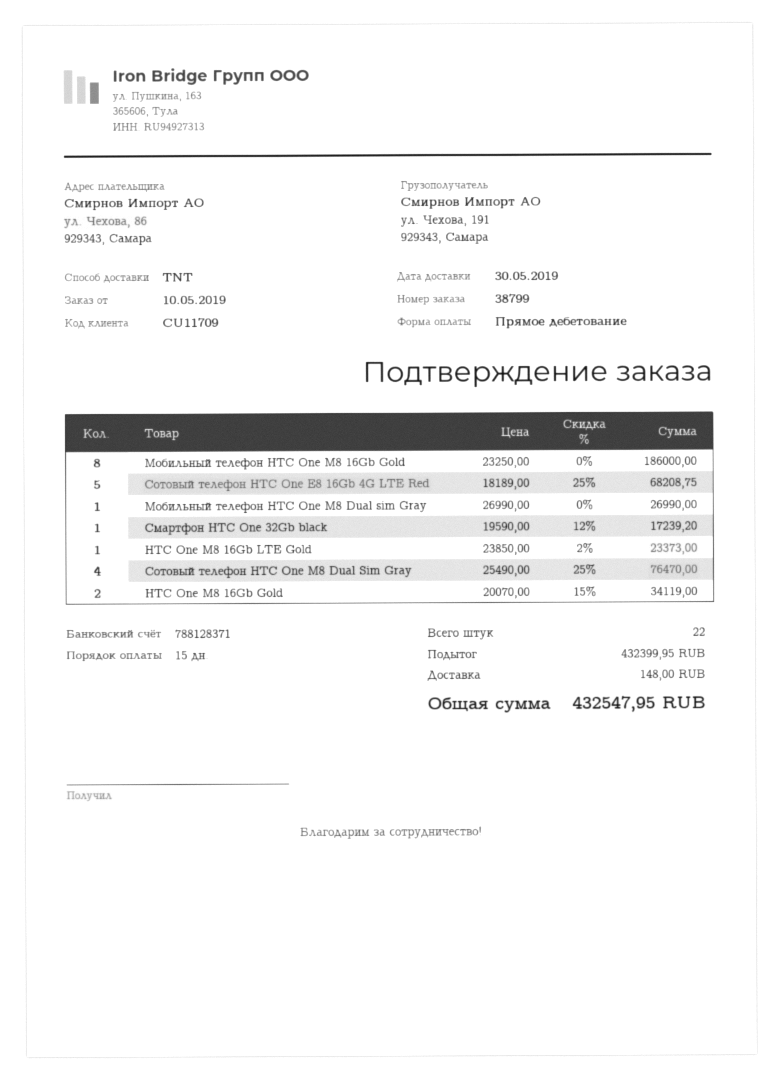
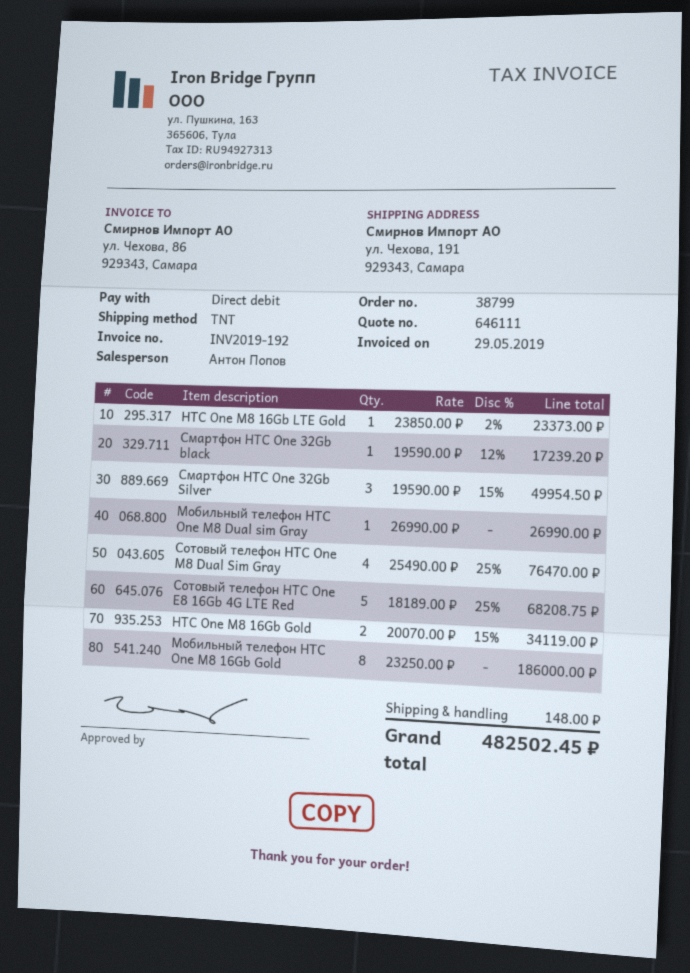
Смартфон HTC One 32Gb Silver: none -> 3 x 19590.00 - 15% = 49954.50
total: 432547.95 -> 482502.45

